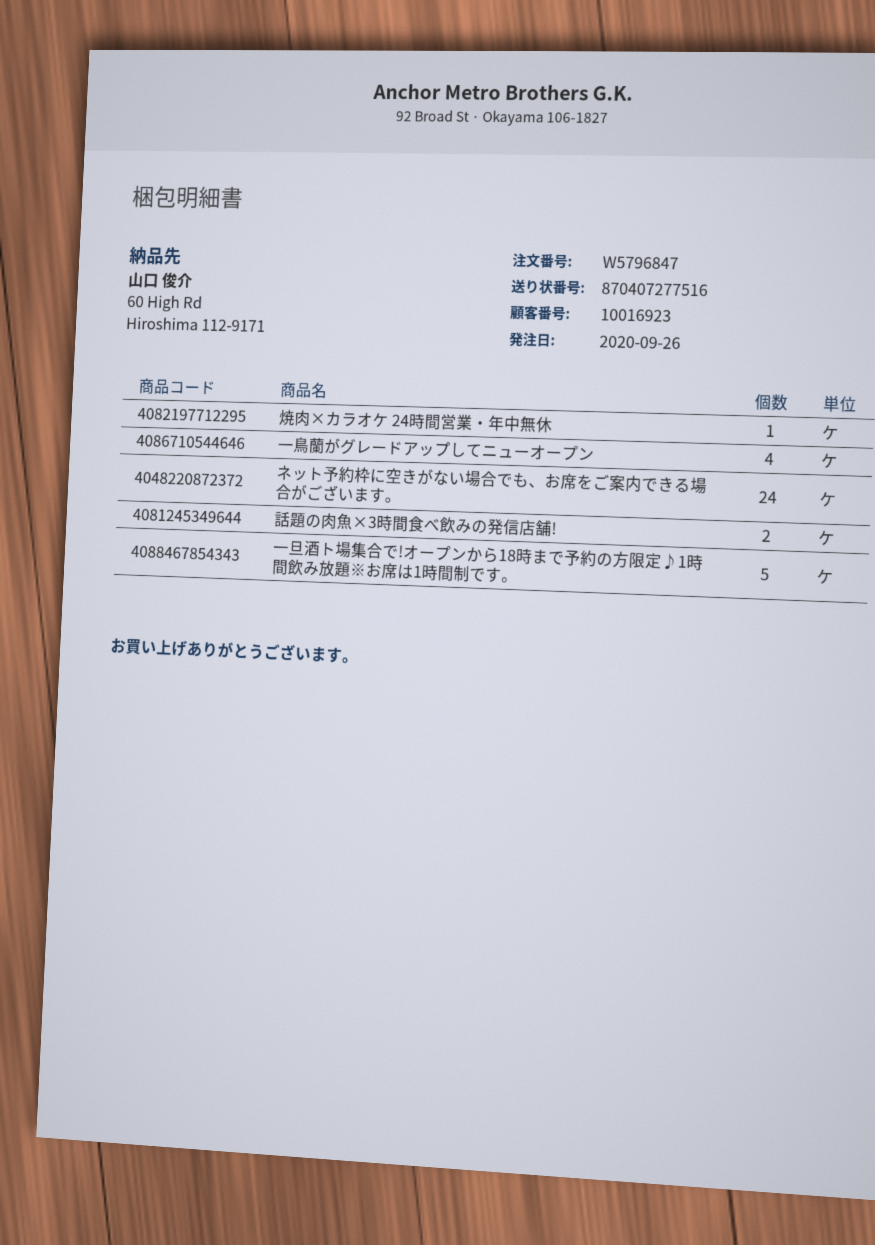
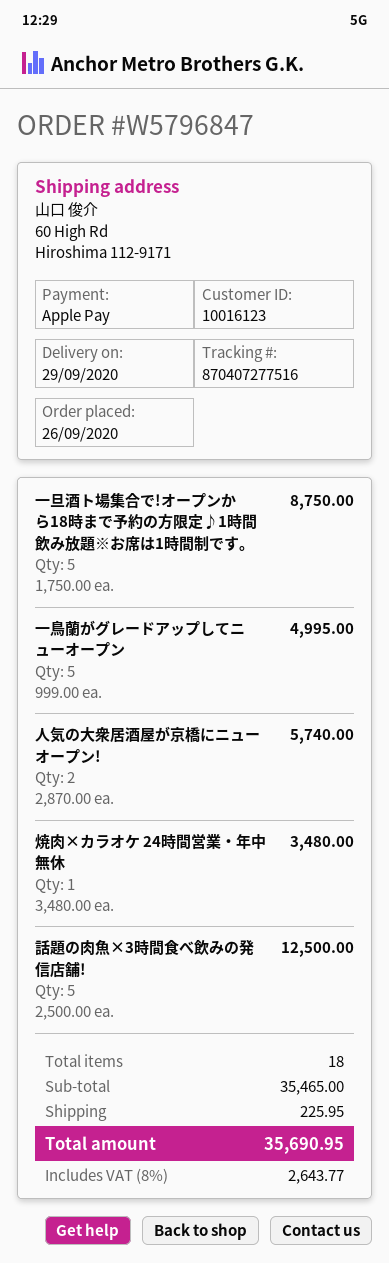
customer number: 10016923 -> 10016123
一鳥蘭がグレードアップしてニューオープン: 4 -> 5
ネット予約枠に空きがない場合でも、お席をご案内できる場合がございます。: 24 -> none
話題の肉魚×3時間食べ飲みの発信店舗!: 2 -> 5
人気の大衆居酒屋が京橋にニューオープン!: none -> 2

